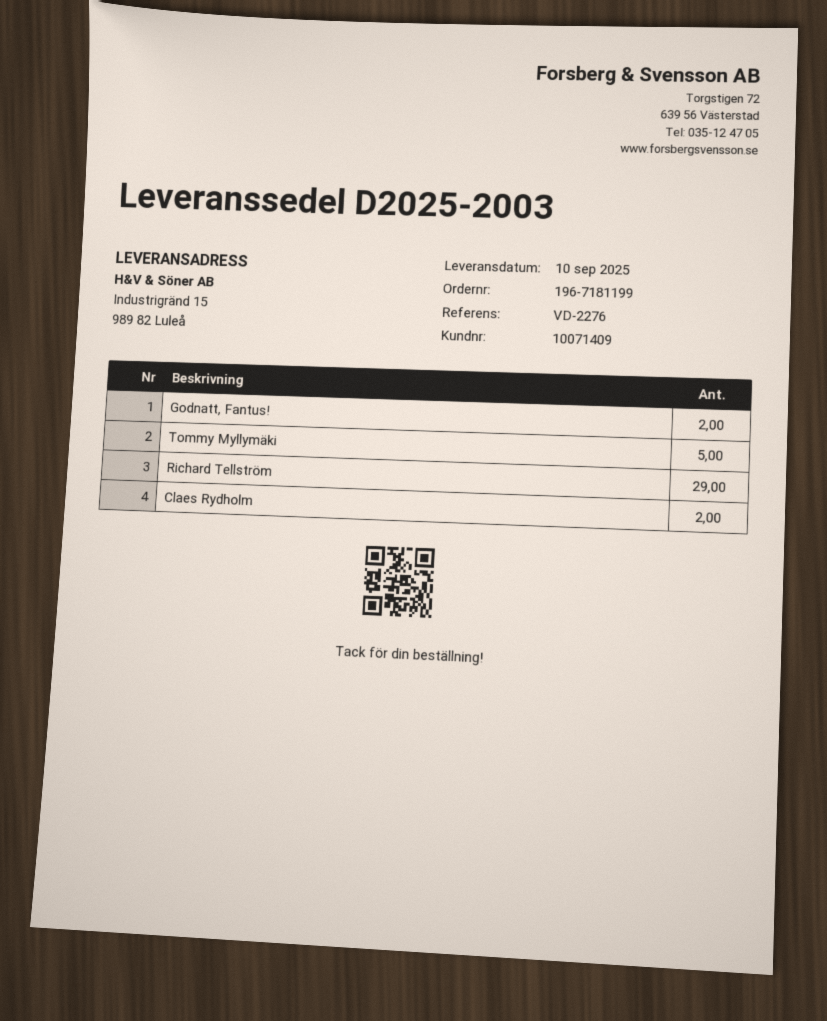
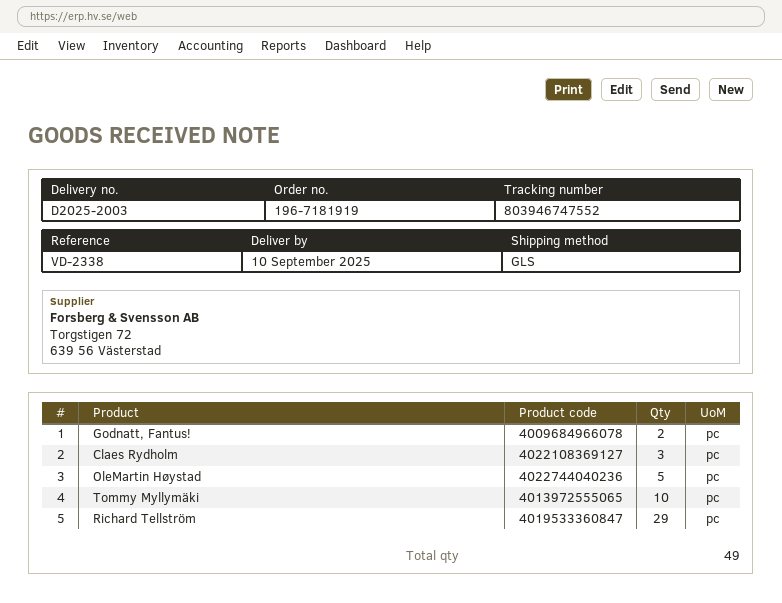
order number: 196-7181199 -> 196-7181919
reference: VD-2276 -> VD-2338
Tommy Myllymäki: 5 -> 10
Claes Rydholm: 2 -> 3
OleMartin Høystad: none -> 5

